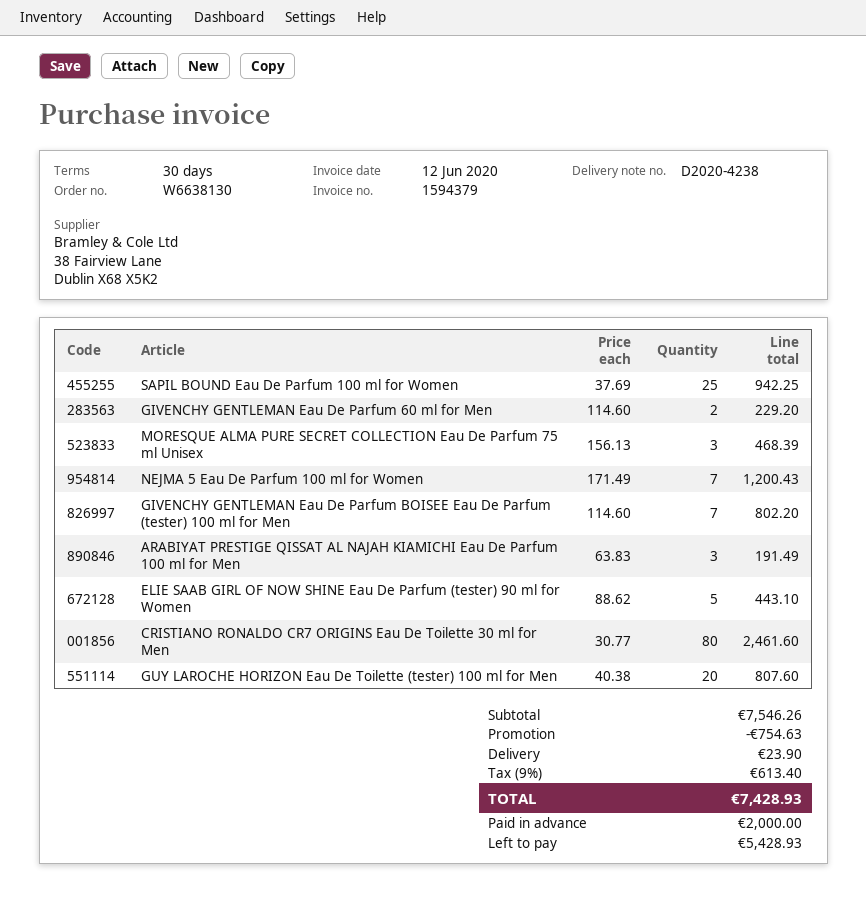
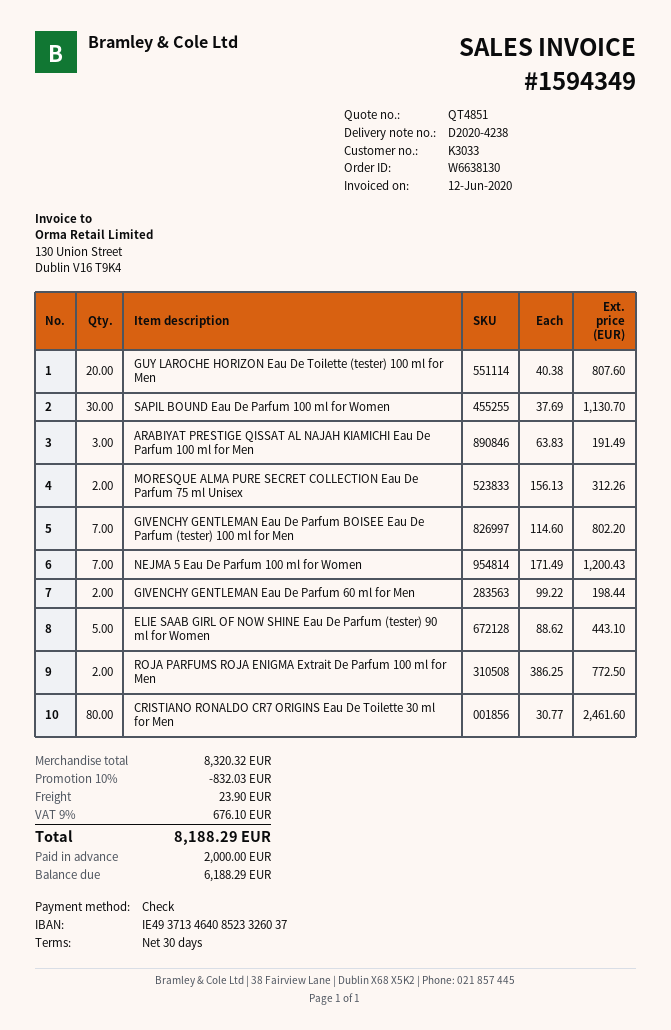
invoice number: 1594379 -> 1594349
SAPIL BOUND Eau De Parfum 100 ml for Women: 25 x 37.69 = 942.25 -> 30 x 37.69 = 1130.70
GIVENCHY GENTLEMAN Eau De Parfum 60 ml for Men: 2 x 114.60 = 229.20 -> 2 x 99.22 = 198.44
MORESQUE ALMA PURE SECRET COLLECTION Eau De Parfum 75 ml Unisex: 3 x 156.13 = 468.39 -> 2 x 156.13 = 312.26
ROJA PARFUMS ROJA ENIGMA Extrait De Parfum 100 ml for Men: none -> 2 x 386.25 = 772.50
subtotal: 7546.26 -> 8320.32
discount: 754.63 -> 832.03
tax: 9% = 613.40 -> 9% = 676.10
total: 7428.93 -> 8188.29
balance: 5428.93 -> 6188.29

